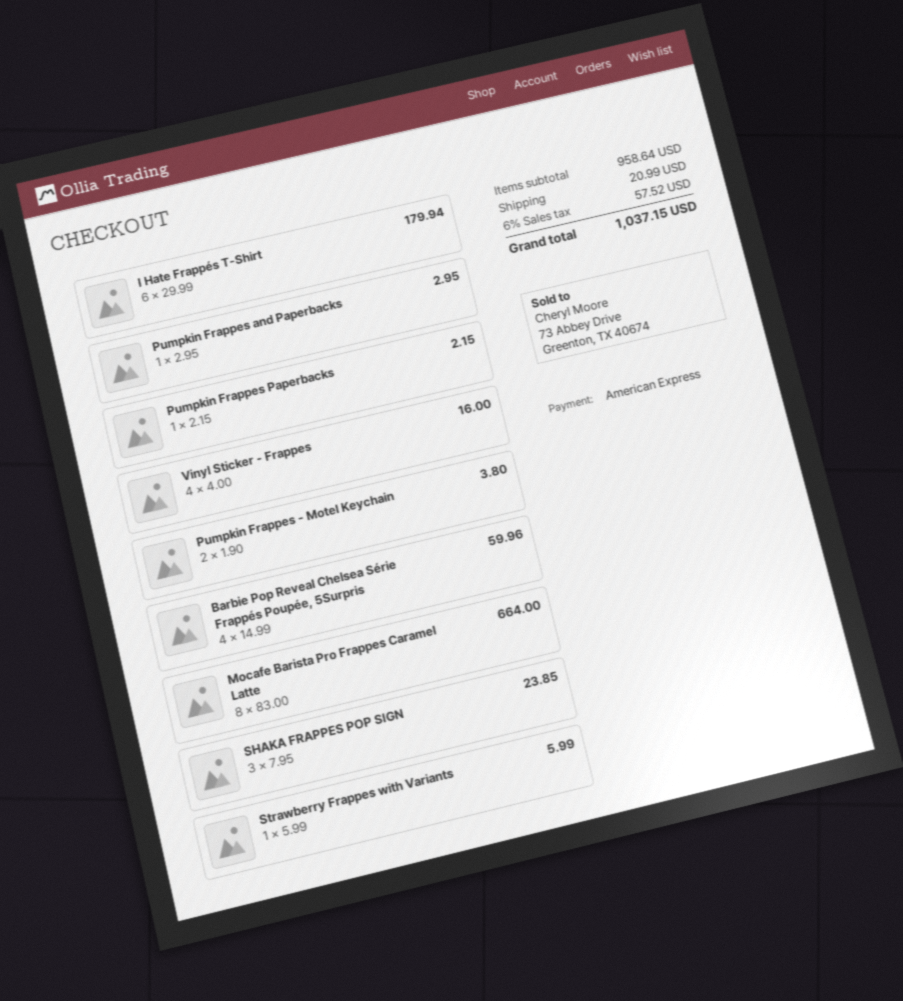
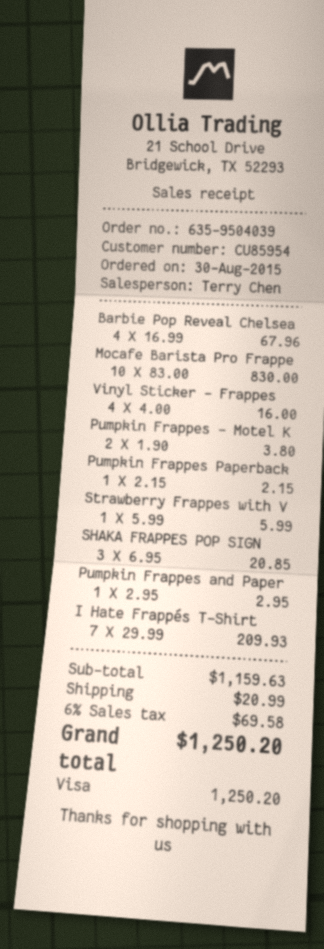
payment method: American Express -> Visa
I Hate Frappés T-Shirt: 6 x 29.99 = 179.94 -> 7 x 29.99 = 209.93
Barbie Pop Reveal Chelsea Série Frappés Poupée, 5Surpris: 4 x 14.99 = 59.96 -> 4 x 16.99 = 67.96
Mocafe Barista Pro Frappes Caramel Latte: 8 x 83.00 = 664.00 -> 10 x 83.00 = 830.00
SHAKA FRAPPES POP SIGN: 3 x 7.95 = 23.85 -> 3 x 6.95 = 20.85
subtotal: 958.64 -> 1159.63
tax: 6% = 57.52 -> 6% = 69.58
total: 1037.15 -> 1250.20

